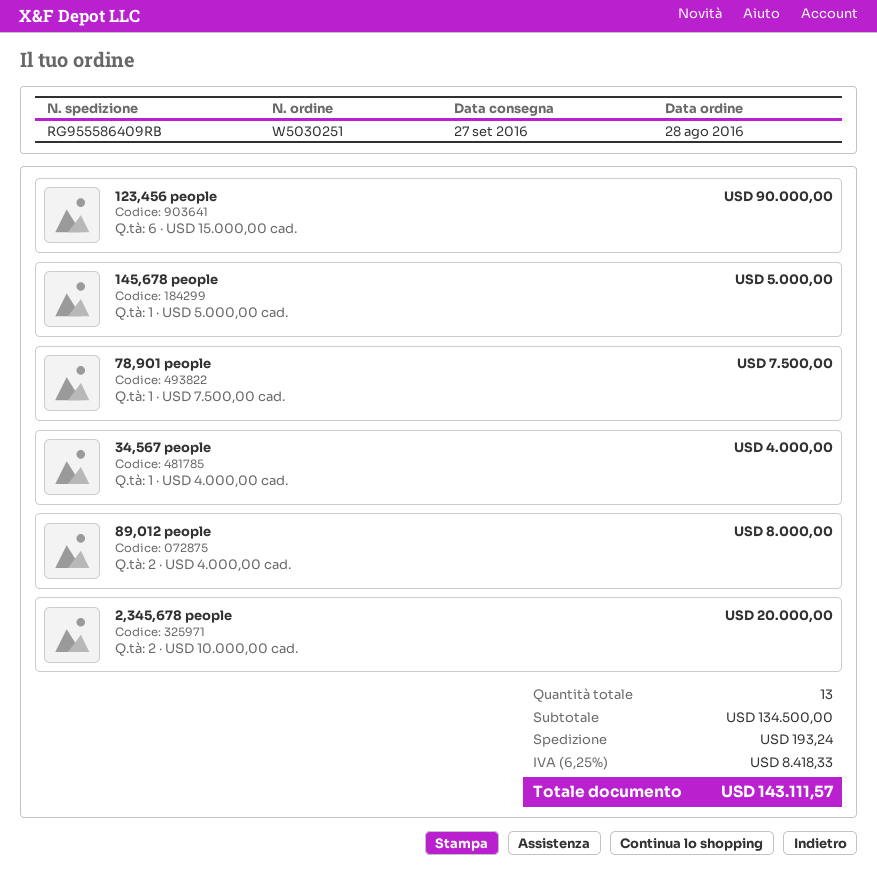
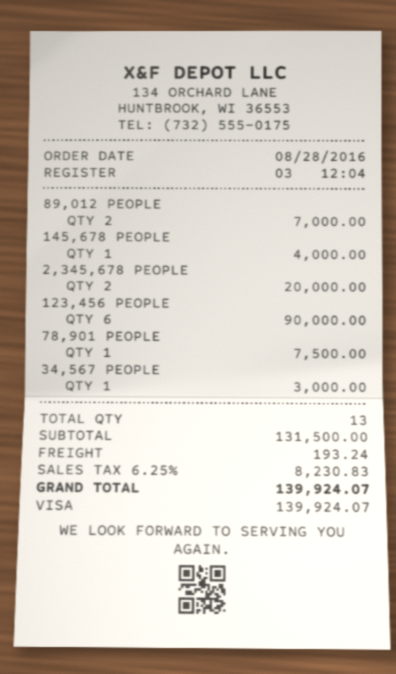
145,678 people: 1 for 5000.00 -> 1 for 4000.00
34,567 people: 1 for 4000.00 -> 1 for 3000.00
89,012 people: 2 for 8000.00 -> 2 for 7000.00
subtotal: 134500.00 -> 131500.00
tax: 6.25% = 8418.33 -> 6.25% = 8230.83
total: 143111.57 -> 139924.07

